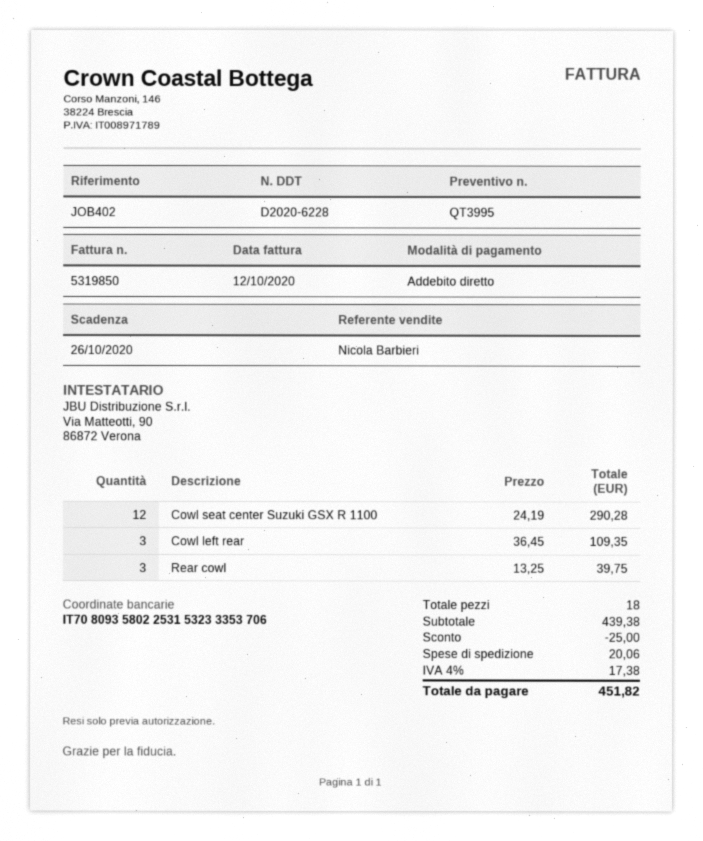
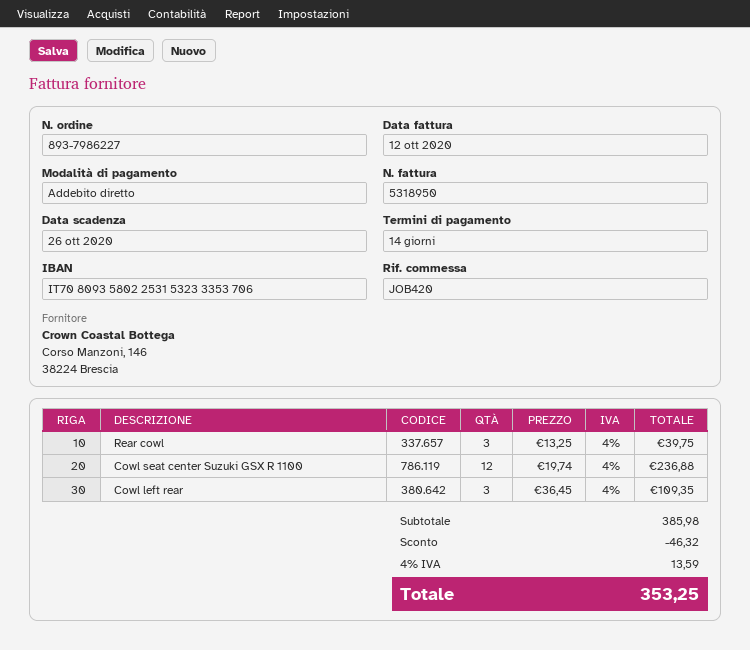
invoice number: 5319850 -> 5318950
reference: JOB402 -> JOB420
Cowl seat center Suzuki GSX R 1100: 12 x 24.19 = 290.28 -> 12 x 19.74 = 236.88
subtotal: 439.38 -> 385.98
discount: 25.00 -> 46.32
shipping: 20.06 -> none
tax: 4% = 17.38 -> 4% = 13.59
total: 451.82 -> 353.25

